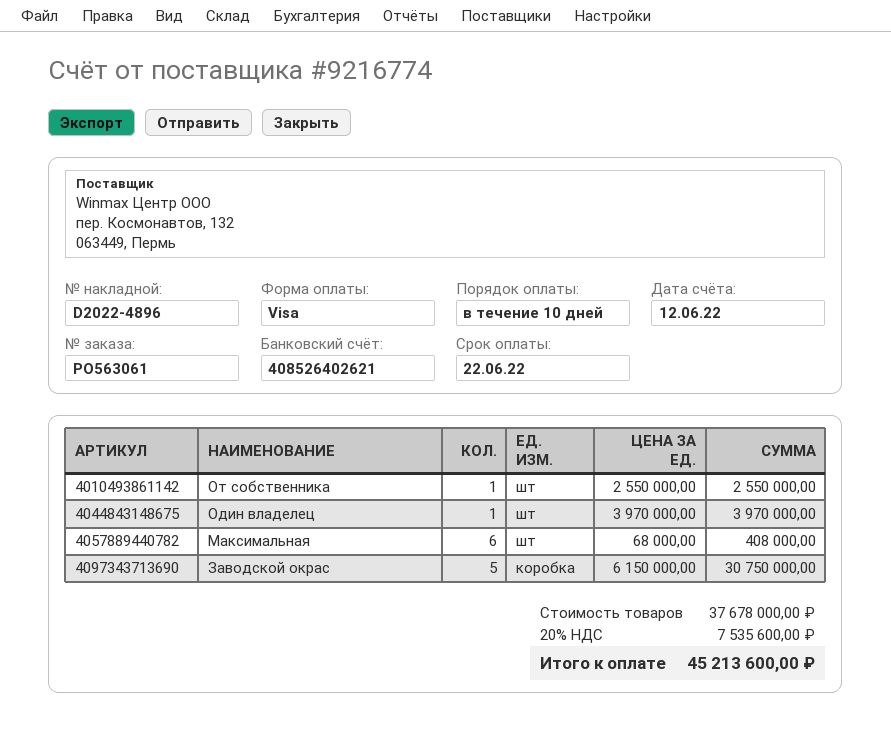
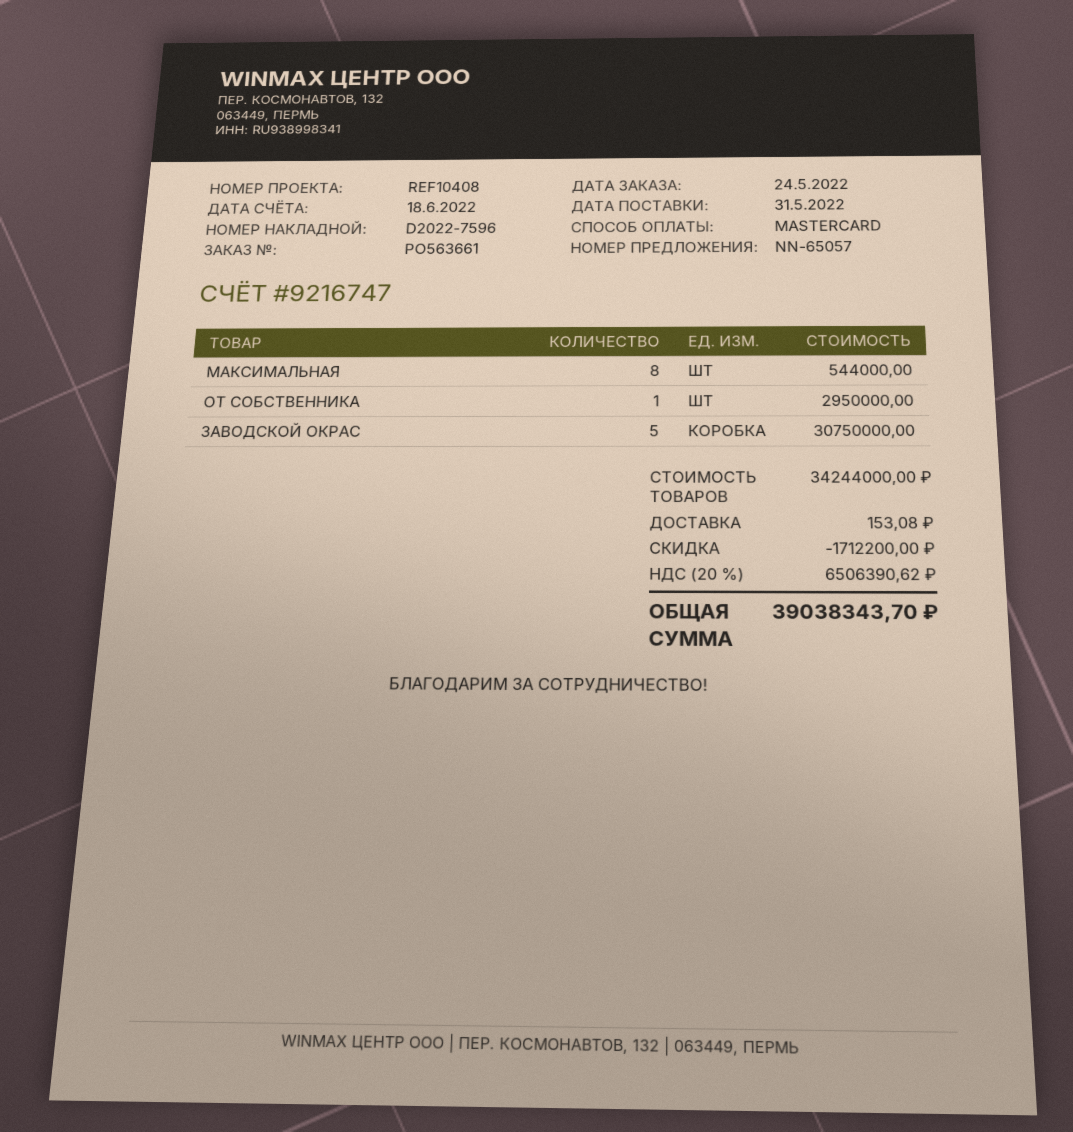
order number: PO563061 -> PO563661
delivery note number: D2022-4896 -> D2022-7596
invoice number: 9216774 -> 9216747
invoice date: 2022-06-12 -> 2022-06-18
payment method: Visa -> Mastercard
От собственника: 1 for 2550000.00 -> 1 for 2950000.00
Один владелец: 1 for 3970000.00 -> none
Максимальная: 6 for 408000.00 -> 8 for 544000.00
subtotal: 37678000.00 -> 34244000.00
discount: none -> 1712200.00
shipping: none -> 153.08
tax: 20% = 7535600.00 -> 20% = 6506390.62
total: 45213600.00 -> 39038343.70

